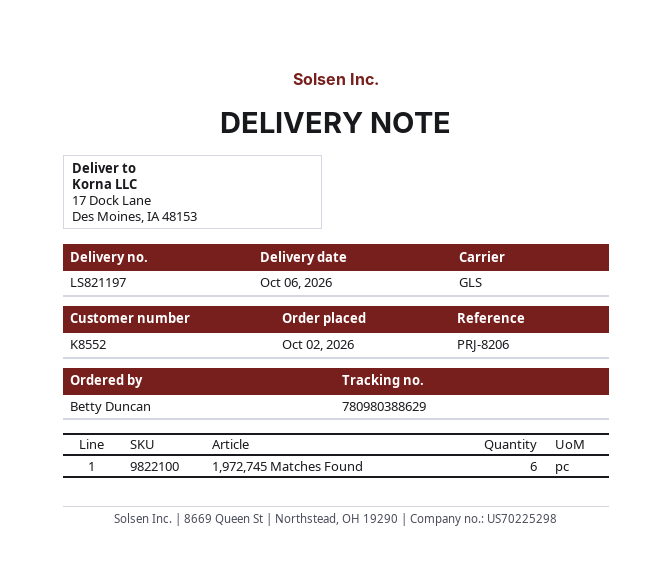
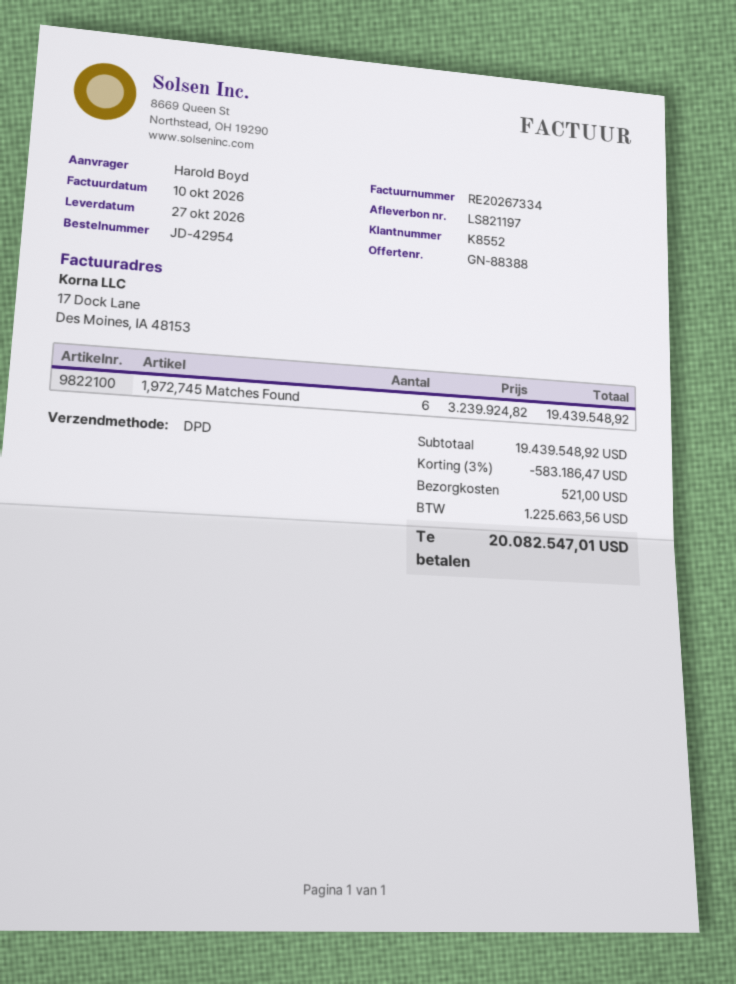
delivery date: 2026-10-06 -> 2026-10-27
ordered by: Betty Duncan -> Harold Boyd
shipping method: GLS -> DPD

